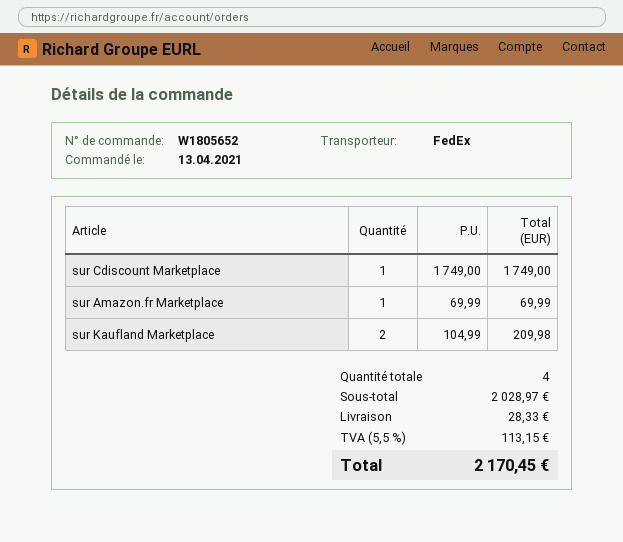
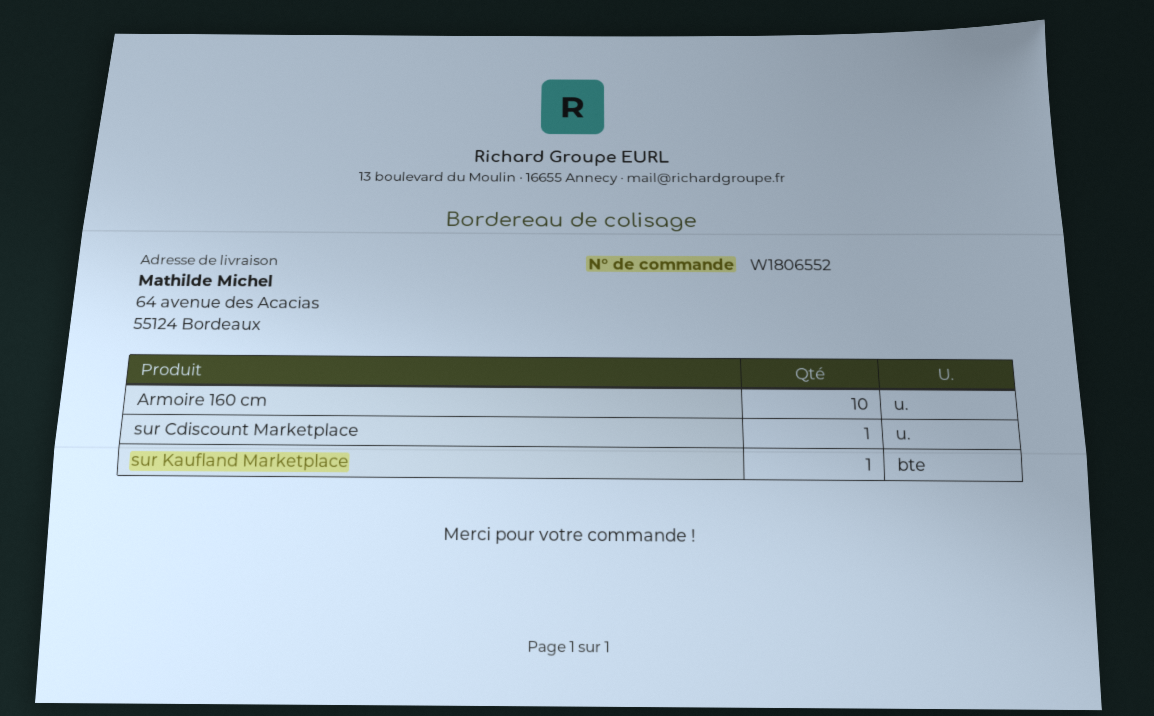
order number: W1805652 -> W1806552
sur Amazon.fr Marketplace: 1 -> none
sur Kaufland Marketplace: 2 -> 1
Armoire 160 cm: none -> 10

